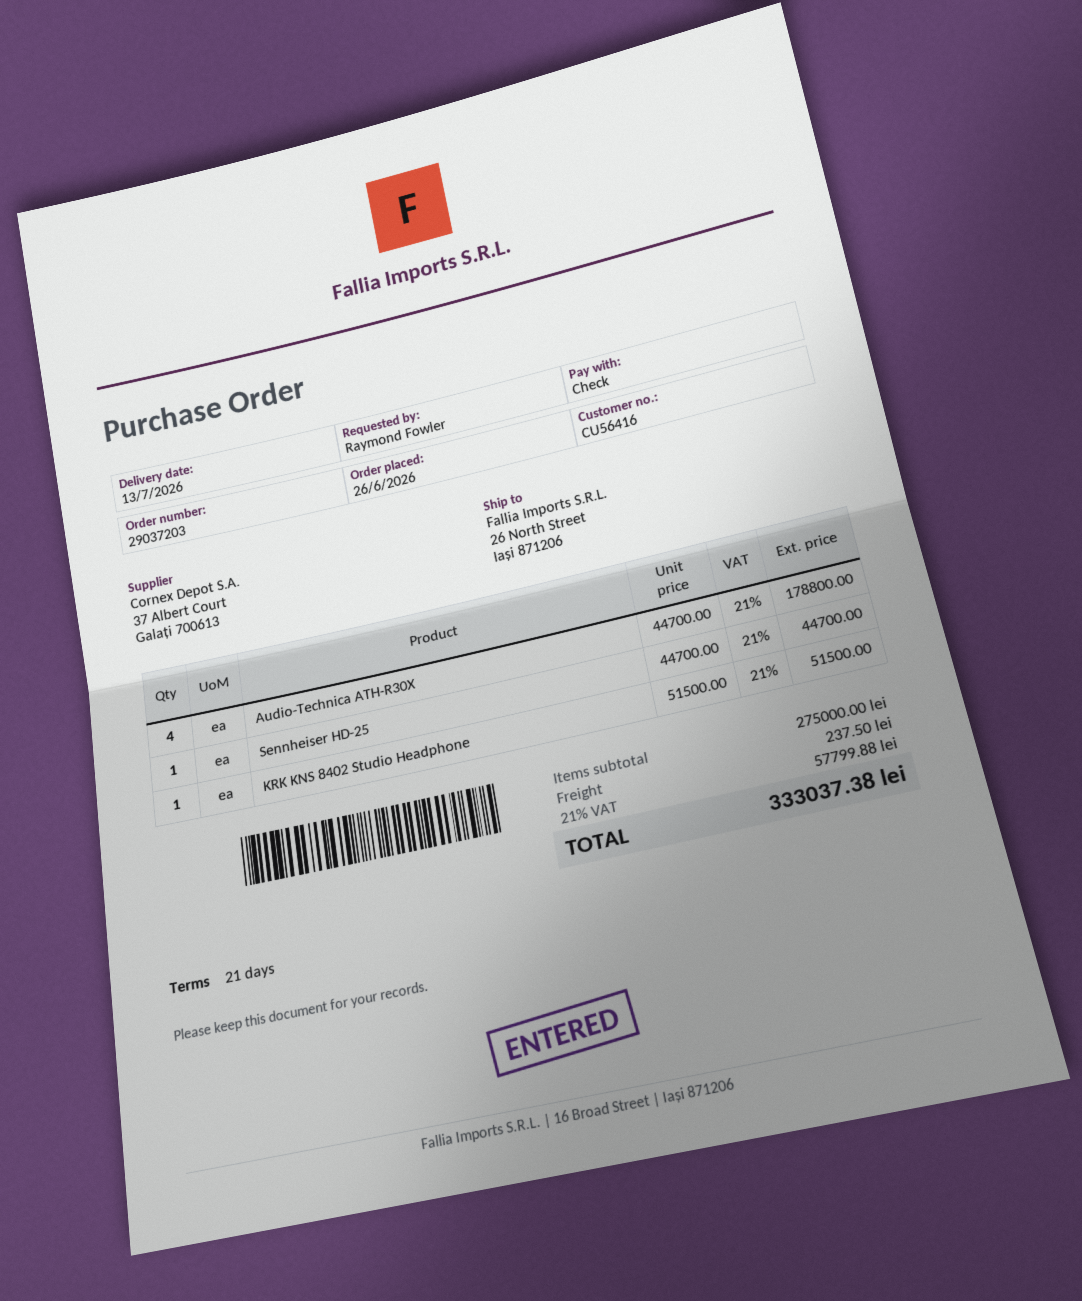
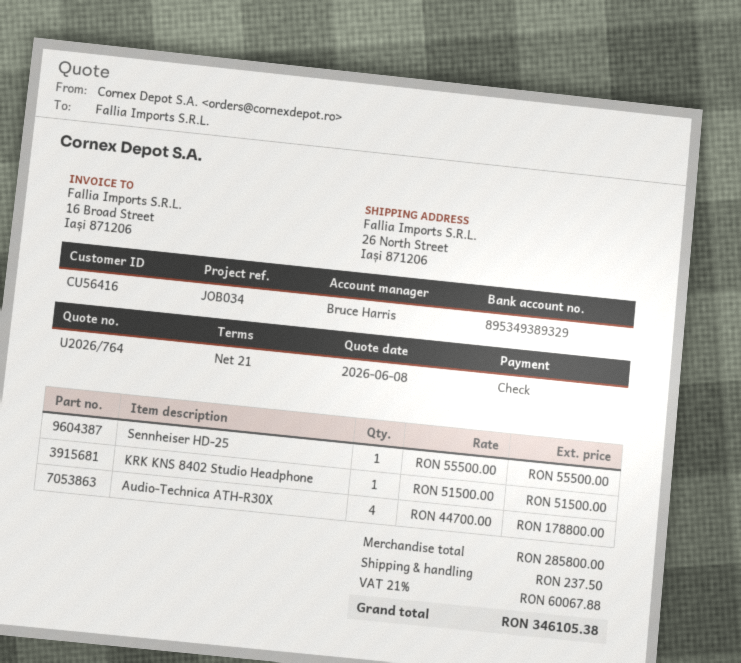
Sennheiser HD-25: 1 x 44700.00 = 44700.00 -> 1 x 55500.00 = 55500.00
subtotal: 275000.00 -> 285800.00
tax: 21% = 57799.88 -> 21% = 60067.88
total: 333037.38 -> 346105.38

